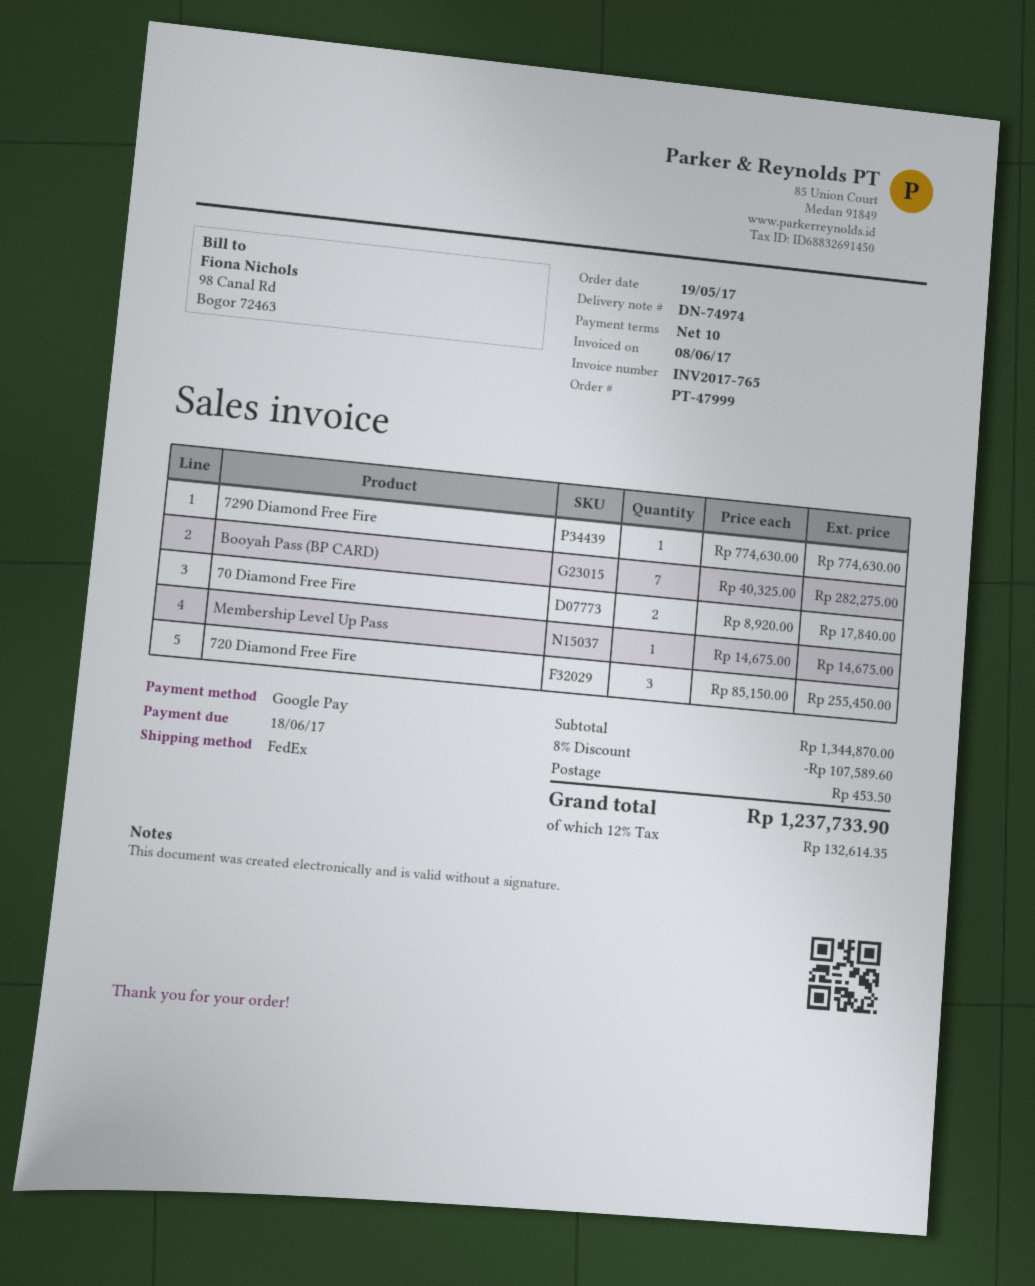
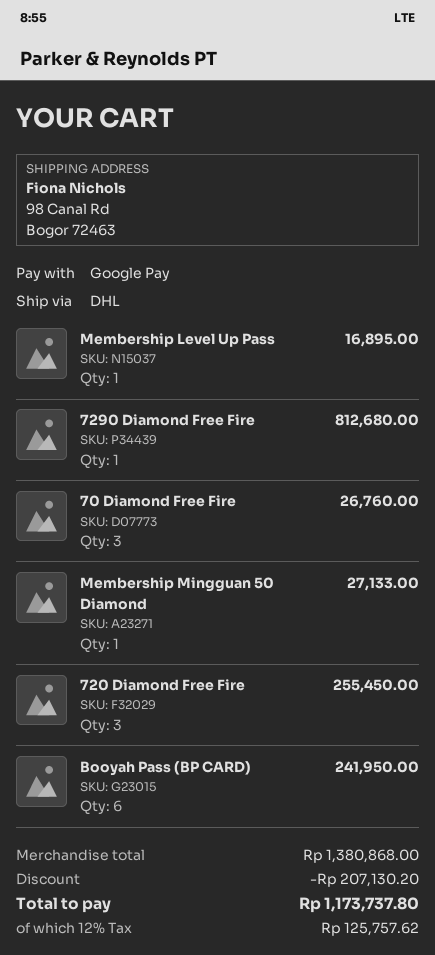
shipping method: FedEx -> DHL
7290 Diamond Free Fire: 1 for 774630.00 -> 1 for 812680.00
Booyah Pass (BP CARD): 7 for 282275.00 -> 6 for 241950.00
70 Diamond Free Fire: 2 for 17840.00 -> 3 for 26760.00
Membership Level Up Pass: 1 for 14675.00 -> 1 for 16895.00
Membership Mingguan 50 Diamond: none -> 1 for 27133.00
subtotal: 1344870.00 -> 1380868.00
discount: 107589.60 -> 207130.20
shipping: 453.50 -> none
tax: 12% = 132614.35 -> 12% = 125757.62
total: 1237733.90 -> 1173737.80

